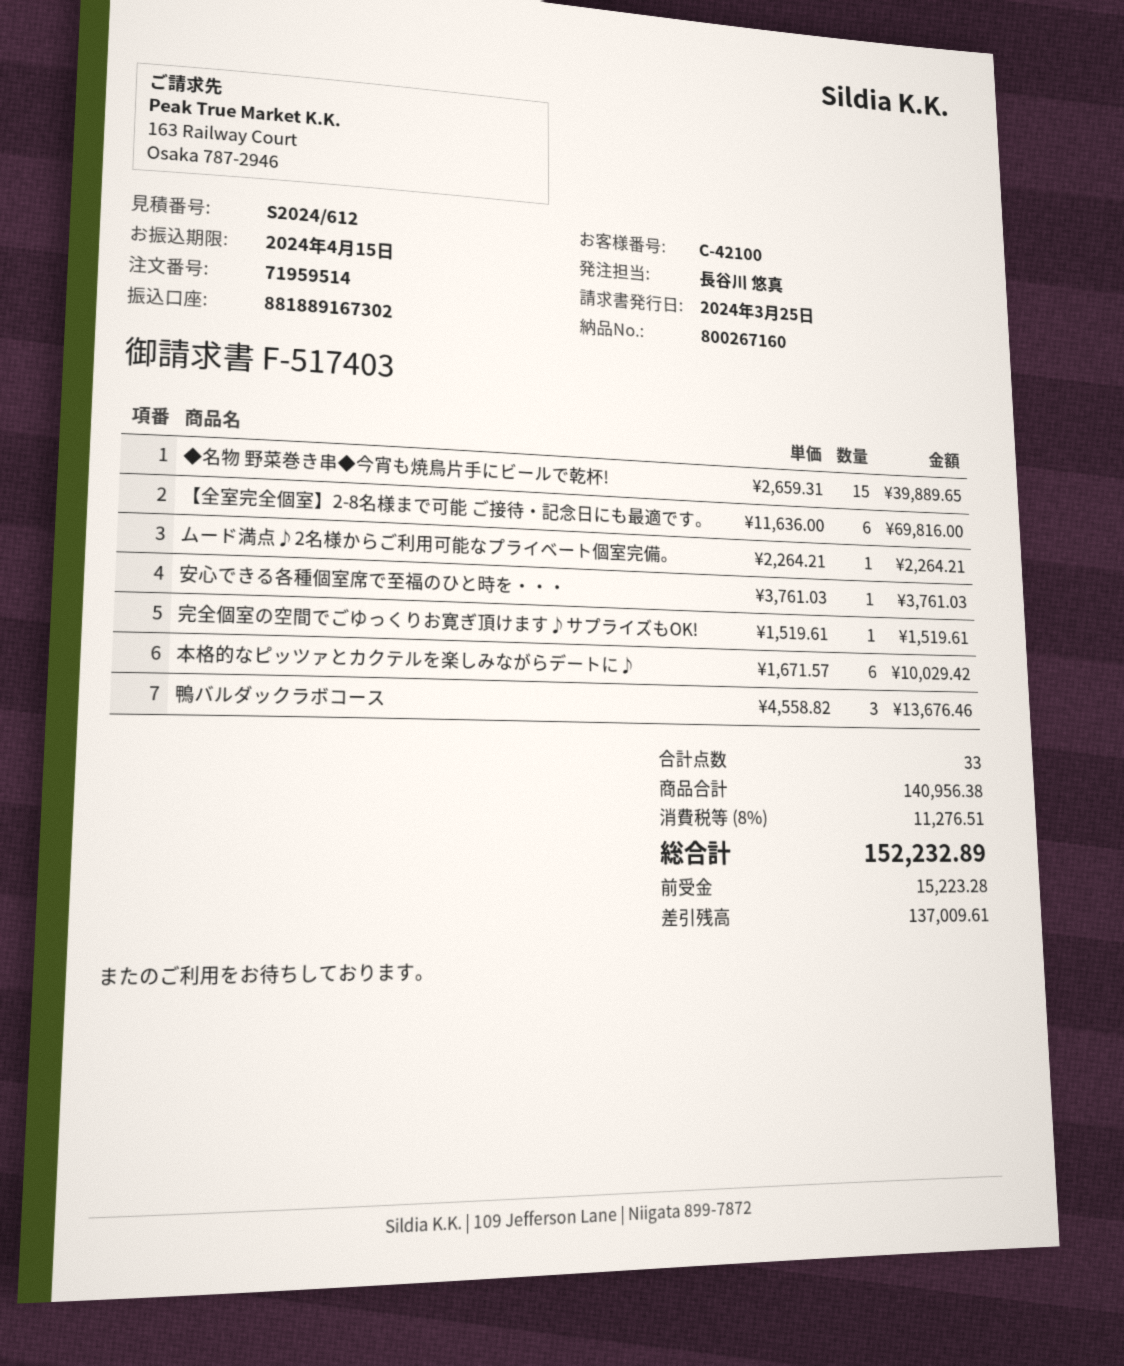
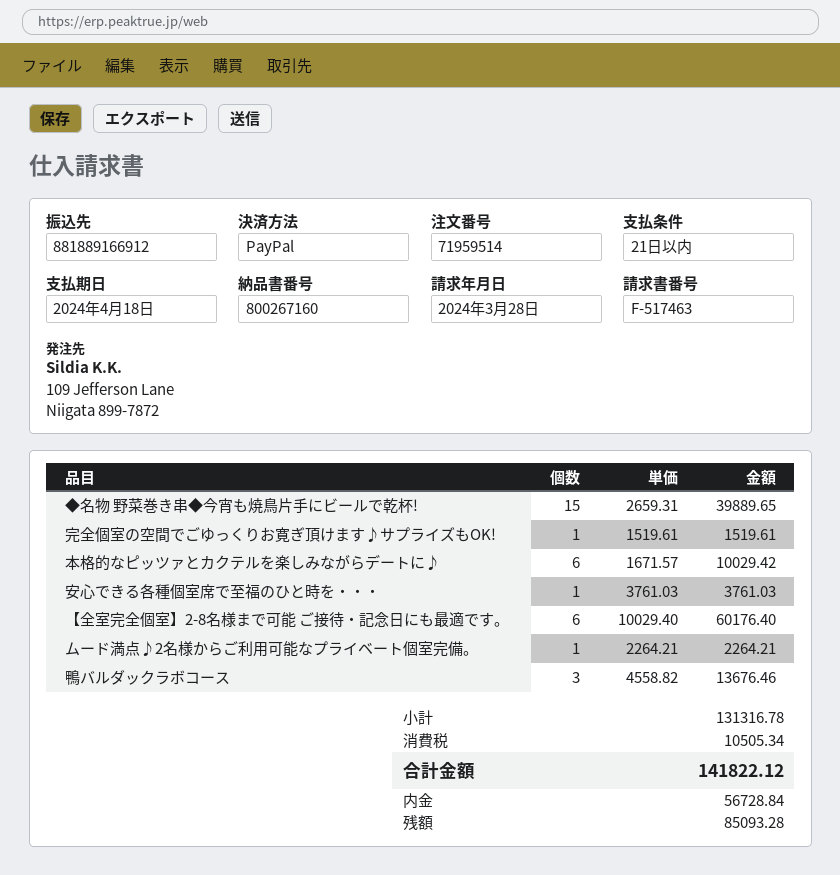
invoice number: F-517403 -> F-517463
invoice date: 2024-03-25 -> 2024-03-28
due date: 2024-04-15 -> 2024-04-18
bank account: 881889167302 -> 881889166912
【全室完全個室】2-8名様まで可能 ご接待・記念日にも最適です。: 6 x 11636.00 = 69816.00 -> 6 x 10029.40 = 60176.40
subtotal: 140956.38 -> 131316.78
tax: 11276.51 -> 10505.34
total: 152232.89 -> 141822.12
deposit: 15223.28 -> 56728.84
balance: 137009.61 -> 85093.28

